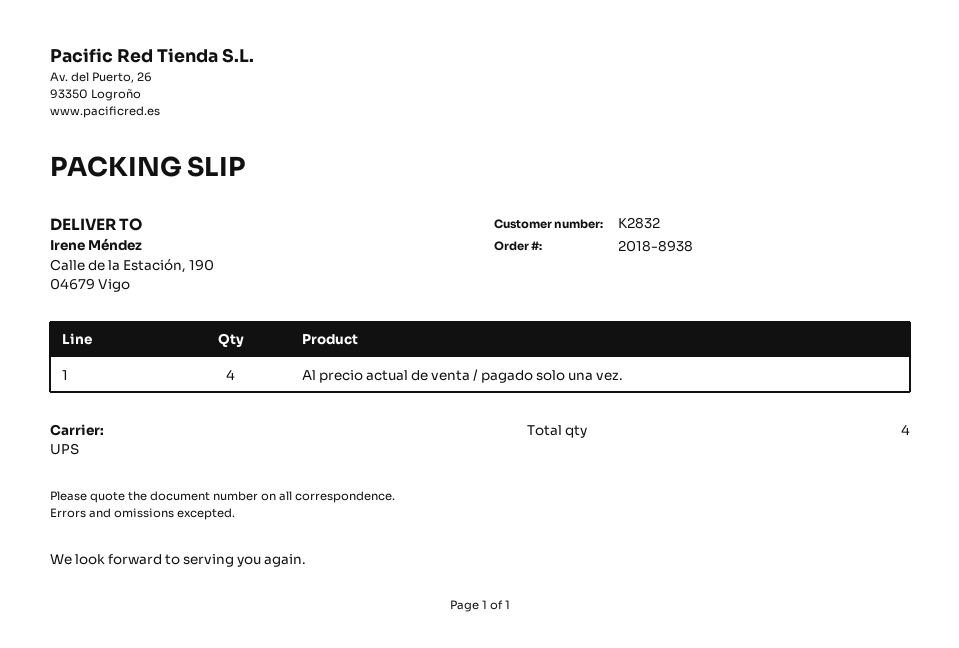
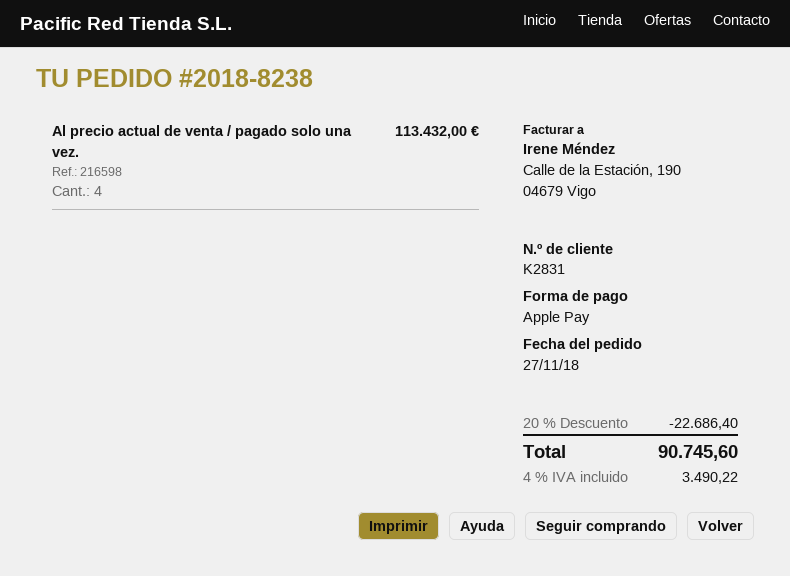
order number: 2018-8938 -> 2018-8238
customer number: K2832 -> K2831

